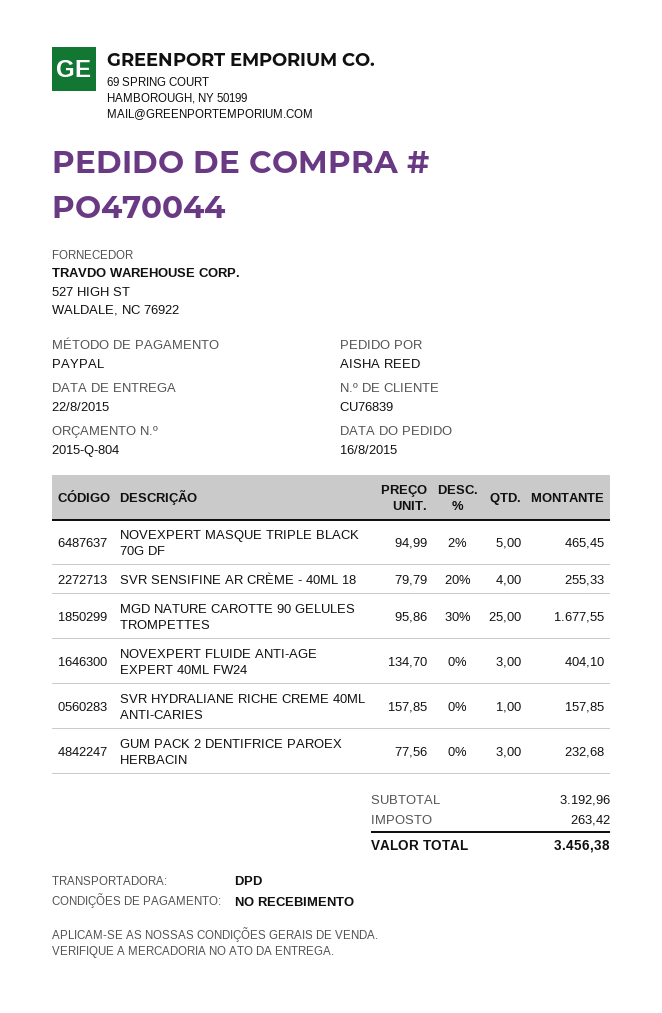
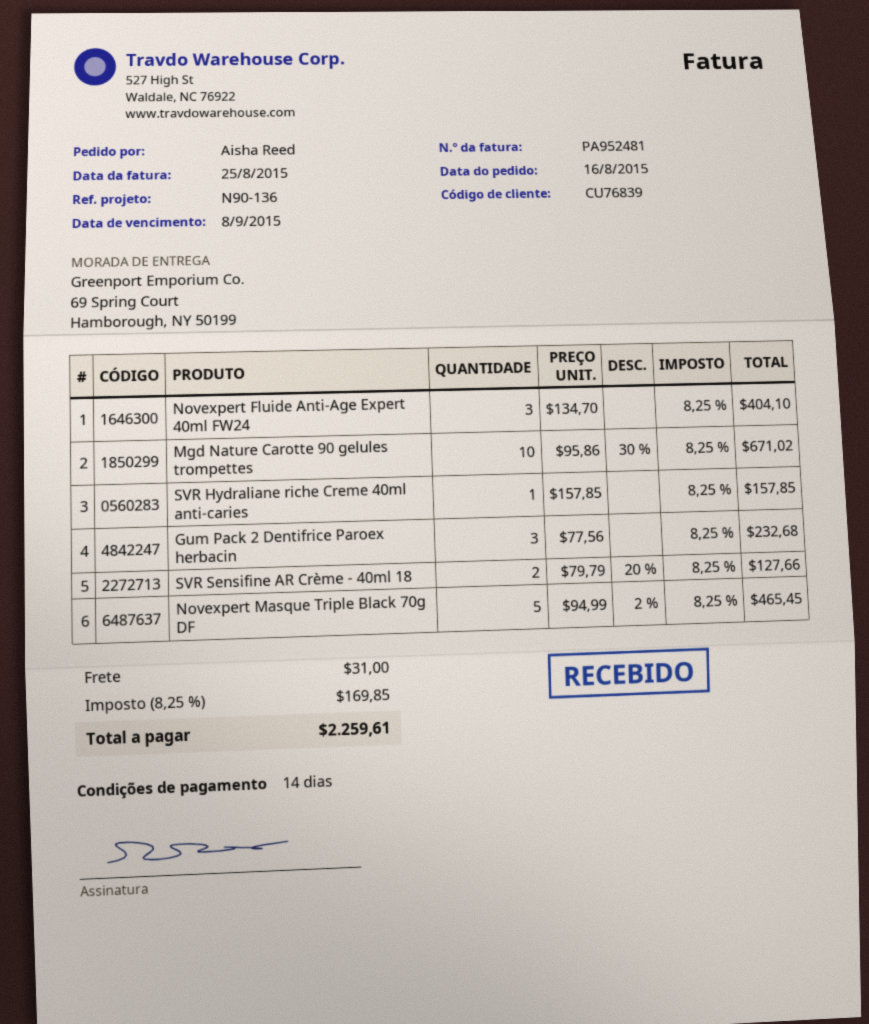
payment terms: on receipt -> 14 days
SVR SENSIFINE AR CRÈME - 40ML 18: 4 x 79.79 - 20% = 255.33 -> 2 x 79.79 - 20% = 127.66
MGD NATURE CAROTTE 90 GELULES TROMPETTES: 25 x 95.86 - 30% = 1677.55 -> 10 x 95.86 - 30% = 671.02
shipping: none -> 31.00
tax: 263.42 -> 169.85
total: 3456.38 -> 2259.61

